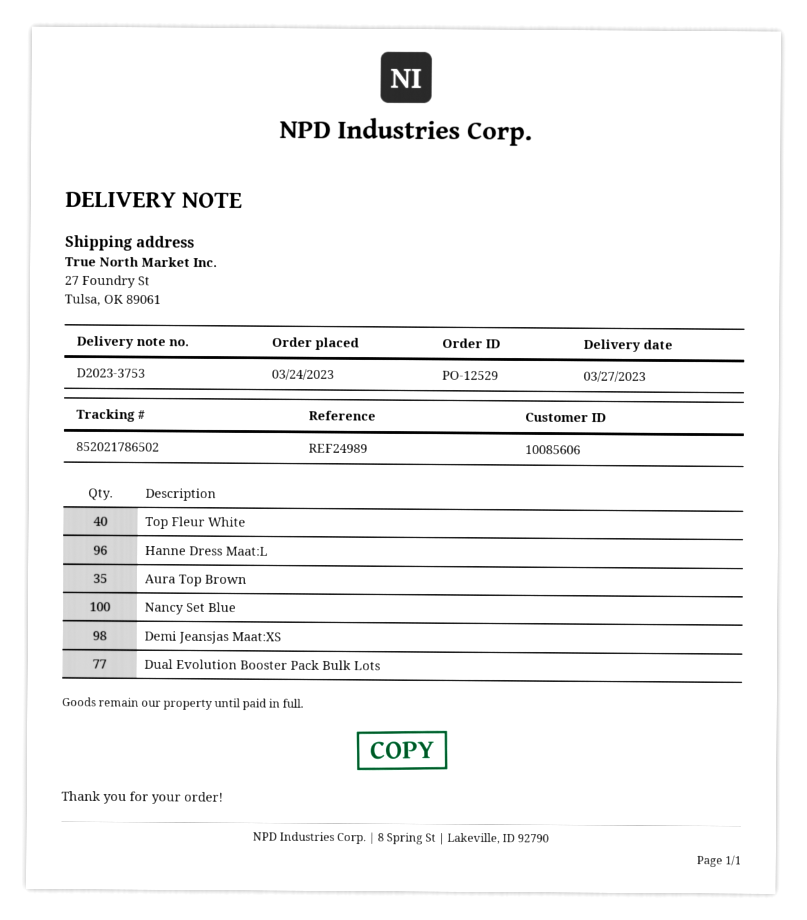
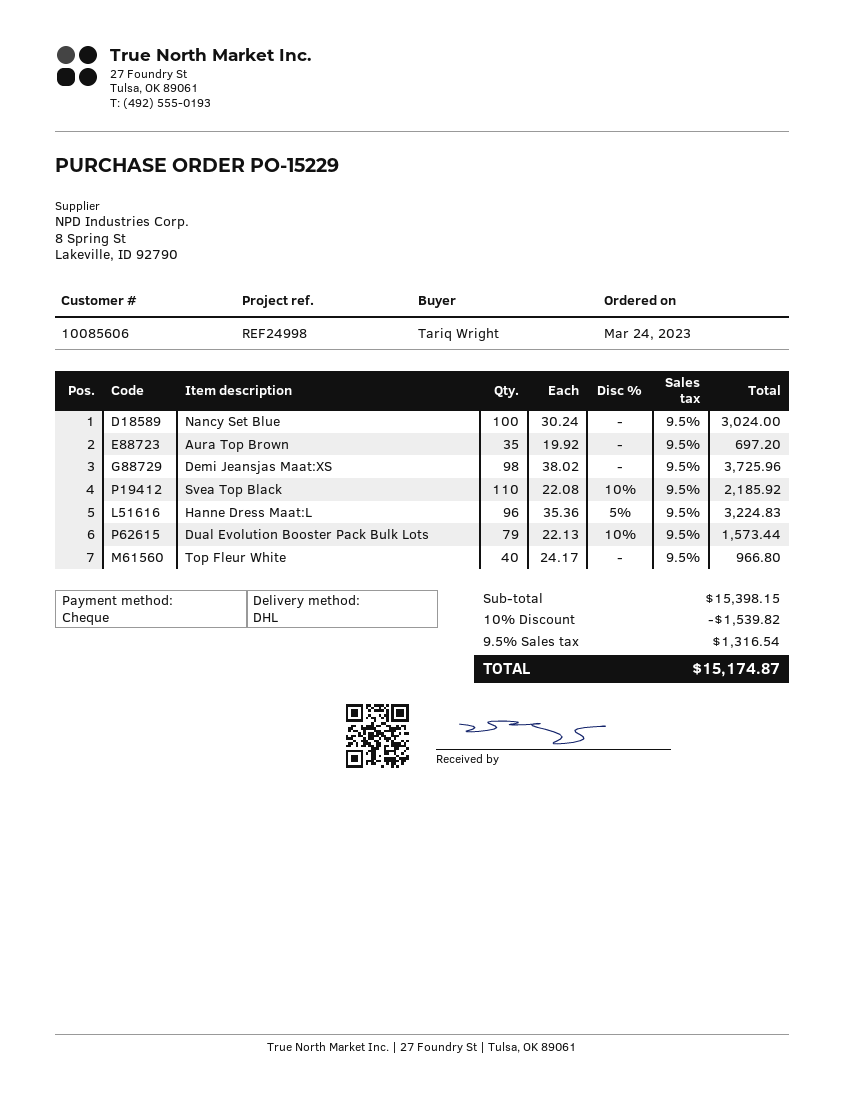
order number: PO-12529 -> PO-15229
reference: REF24989 -> REF24998
Dual Evolution Booster Pack Bulk Lots: 77 -> 79
Svea Top Black: none -> 110

